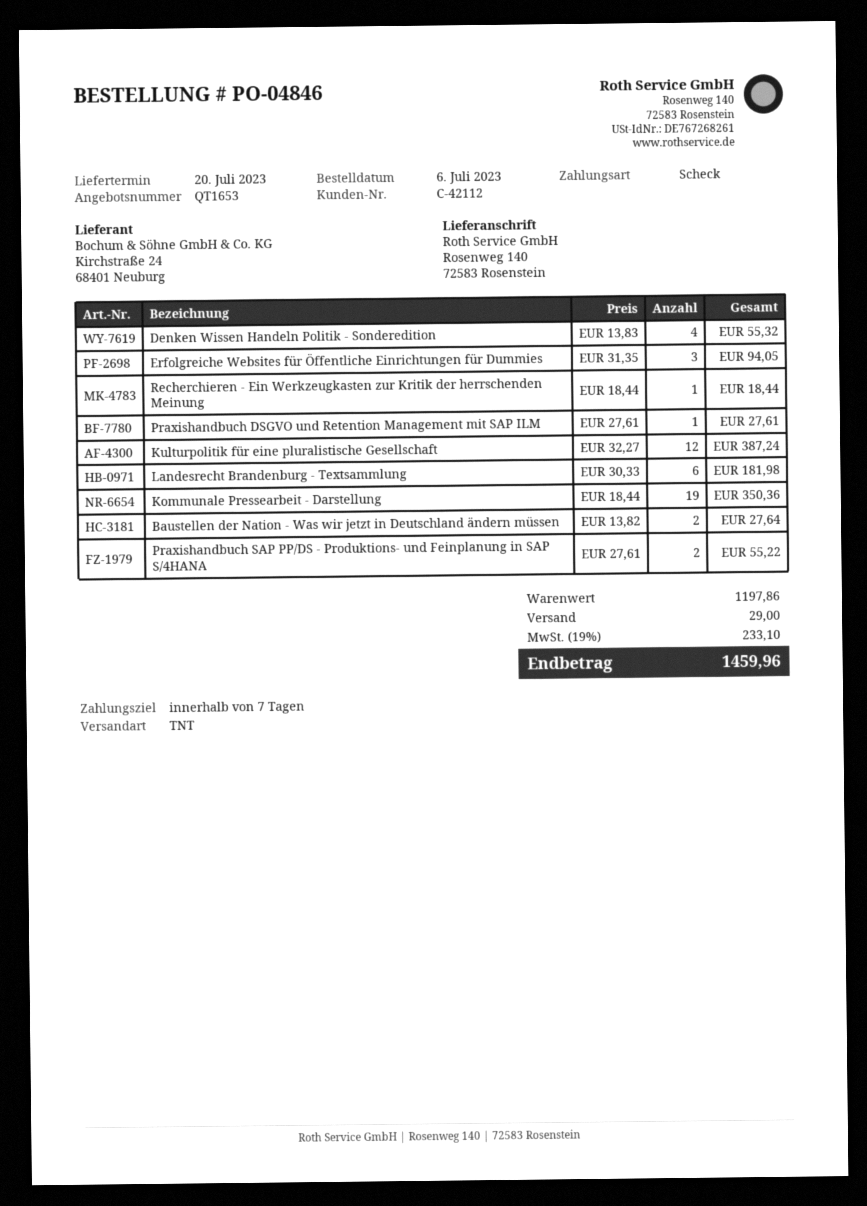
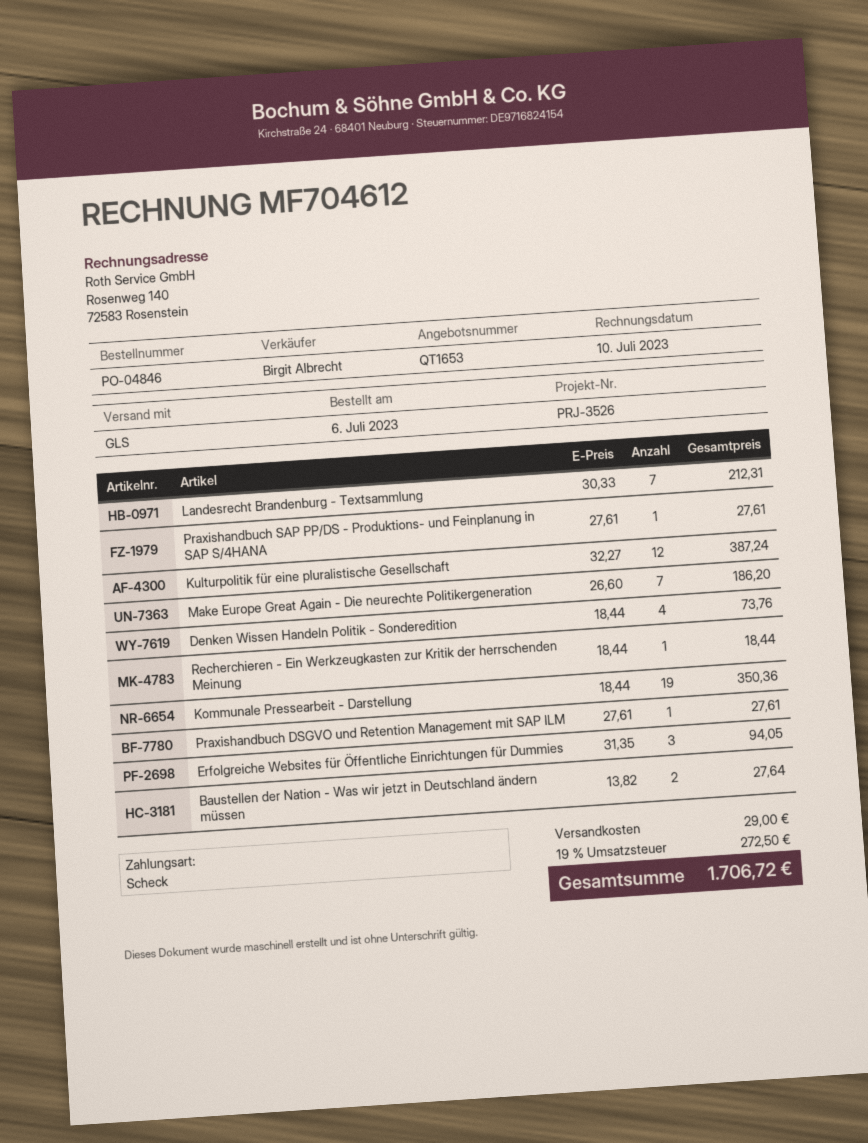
shipping method: TNT -> GLS
Denken Wissen Handeln Politik - Sonderedition: 4 x 13.83 = 55.32 -> 4 x 18.44 = 73.76
Landesrecht Brandenburg - Textsammlung: 6 x 30.33 = 181.98 -> 7 x 30.33 = 212.31
Praxishandbuch SAP PP/DS - Produktions- und Feinplanung in SAP S/4HANA: 2 x 27.61 = 55.22 -> 1 x 27.61 = 27.61
Make Europe Great Again - Die neurechte Politikergeneration: none -> 7 x 26.60 = 186.20
tax: 19% = 233.10 -> 19% = 272.50
total: 1459.96 -> 1706.72

